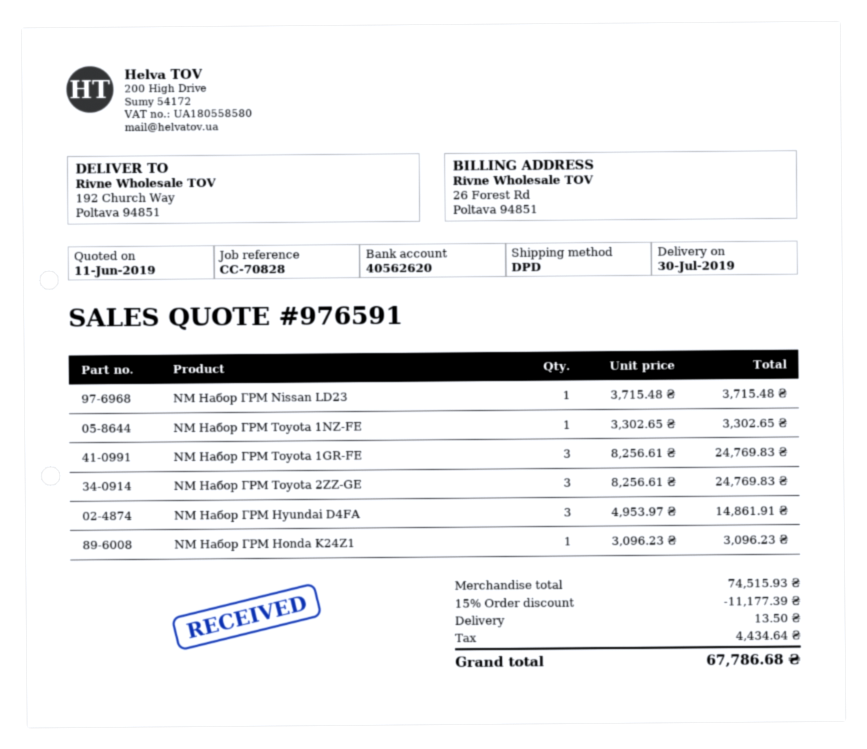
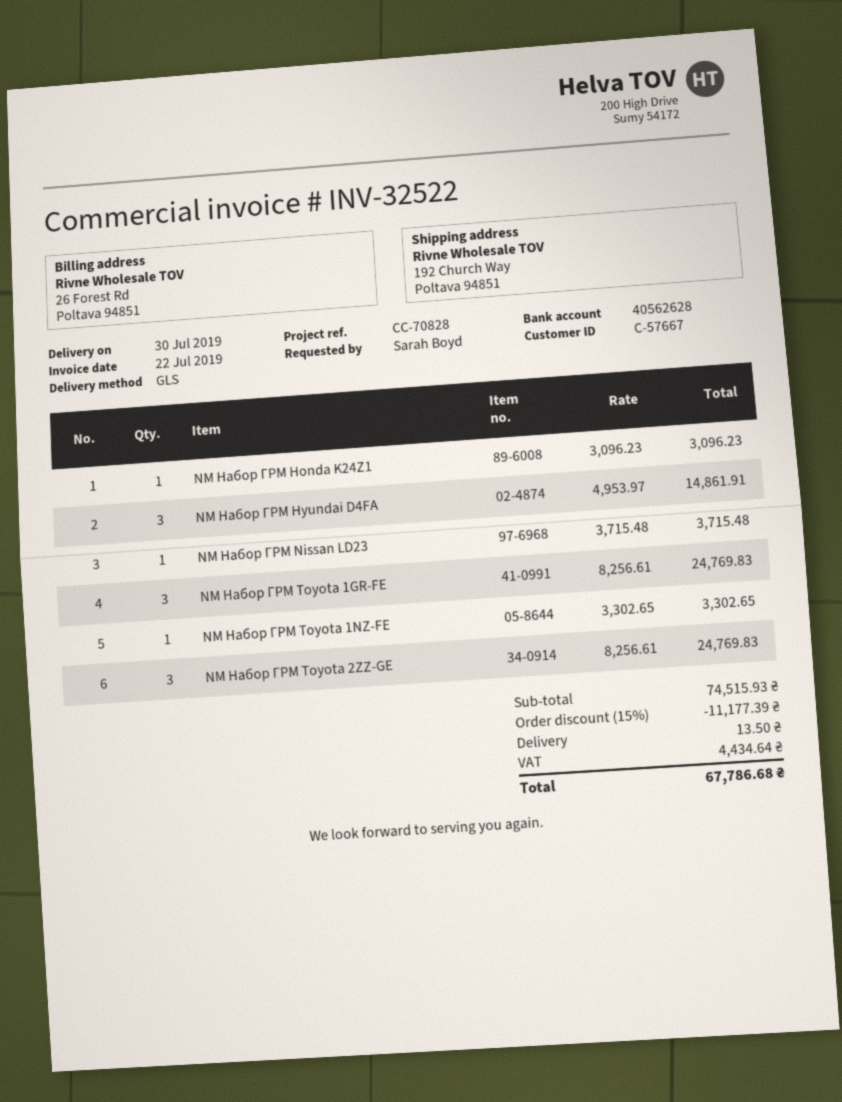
bank account: 40562620 -> 40562628
shipping method: DPD -> GLS

